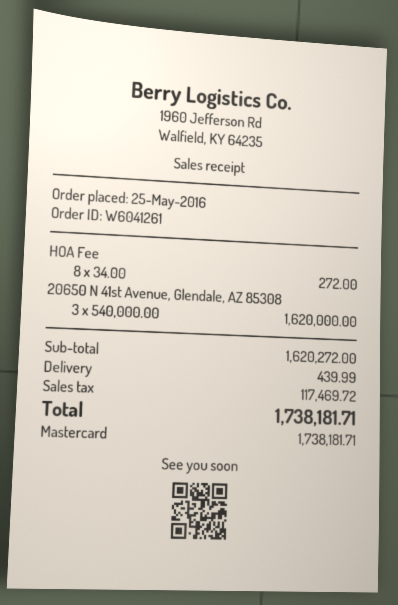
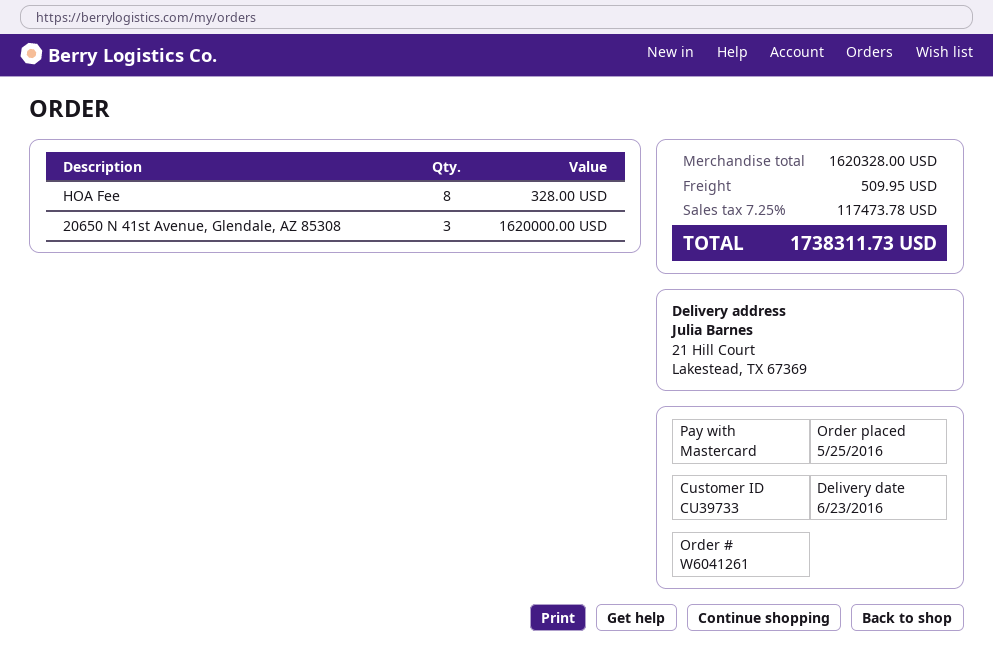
HOA Fee: 8 for 272.00 -> 8 for 328.00
subtotal: 1620272.00 -> 1620328.00
shipping: 439.99 -> 509.95
tax: 117469.72 -> 117473.78
total: 1738181.71 -> 1738311.73

